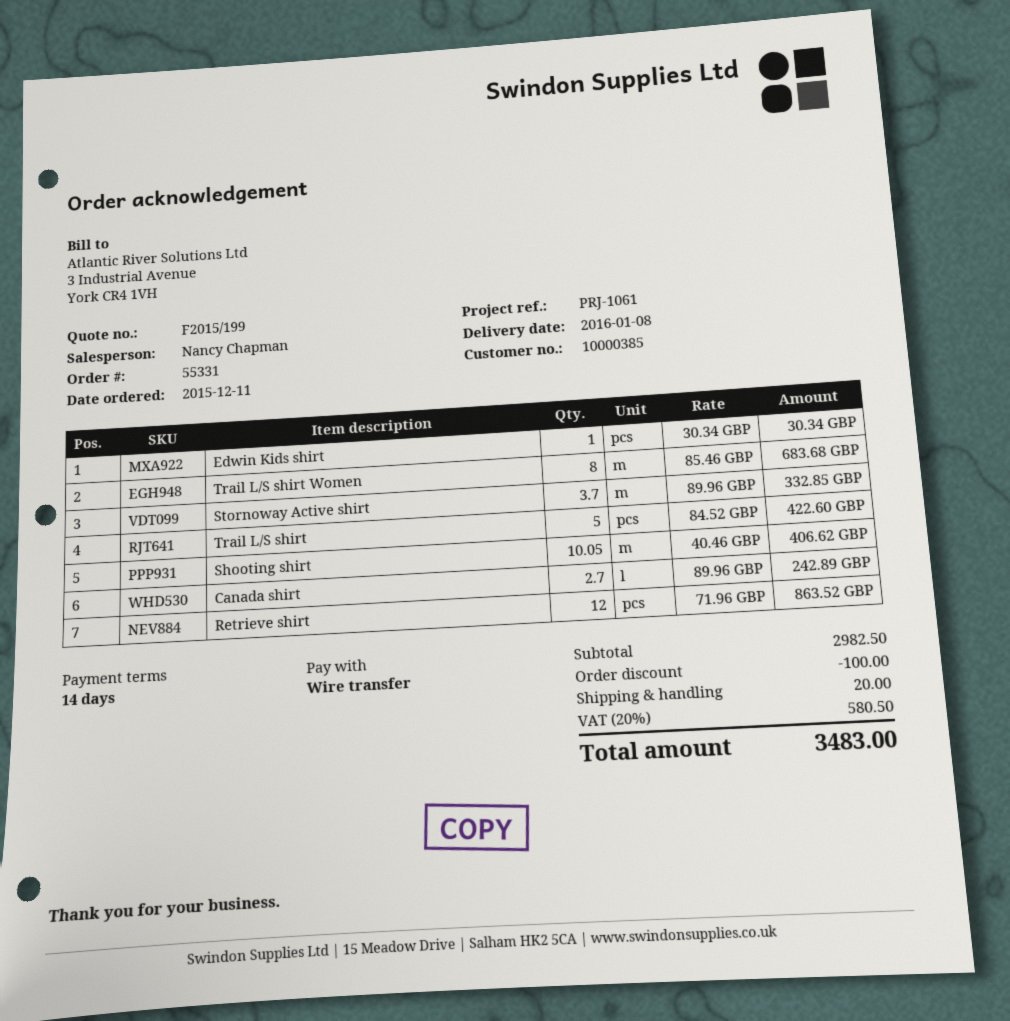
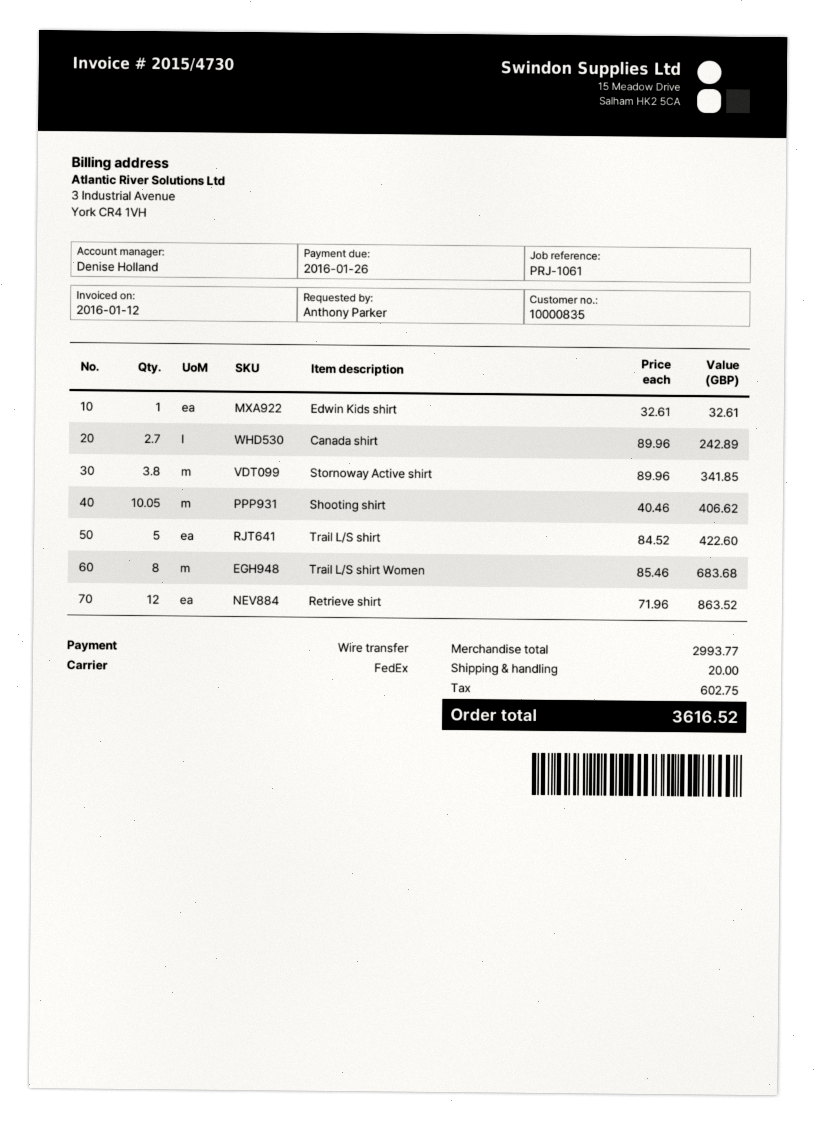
customer number: 10000385 -> 10000835
sales rep: Nancy Chapman -> Denise Holland
Edwin Kids shirt: 1 x 30.34 = 30.34 -> 1 x 32.61 = 32.61
Stornoway Active shirt: 3.7 x 89.96 = 332.85 -> 3.8 x 89.96 = 341.85
subtotal: 2982.50 -> 2993.77
discount: 100.00 -> none
tax: 580.50 -> 602.75
total: 3483.00 -> 3616.52

